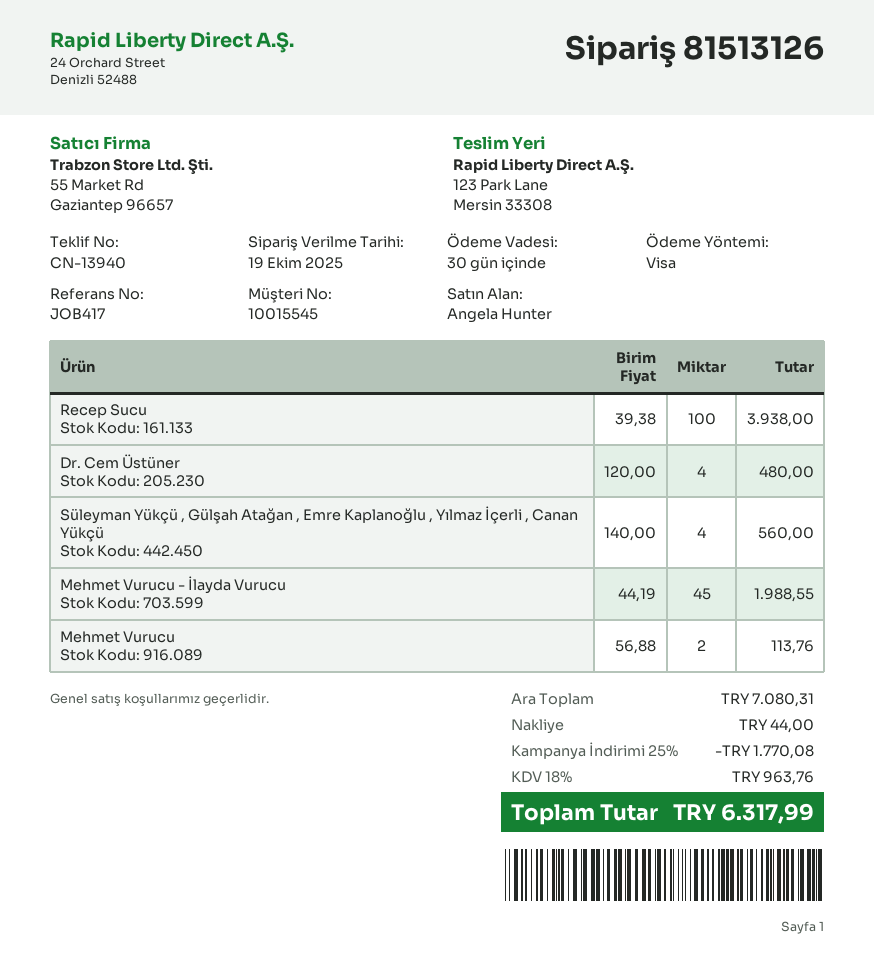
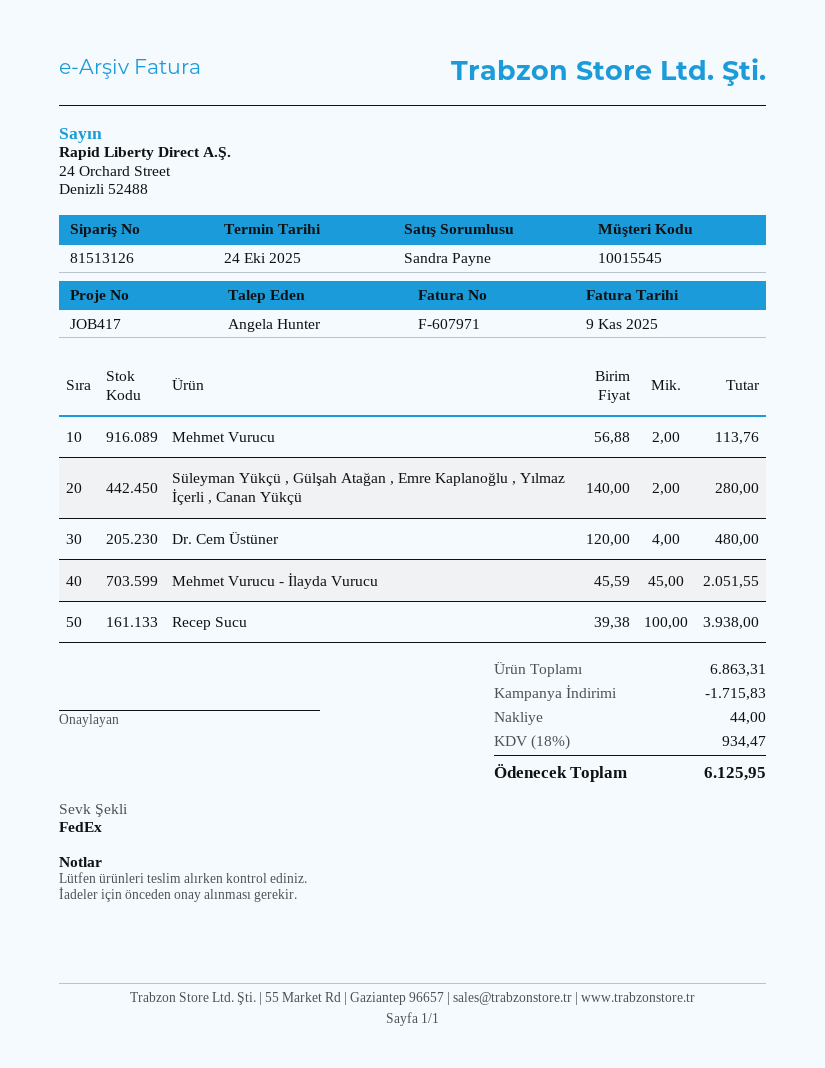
Süleyman Yükçü , Gülşah Atağan , Emre Kaplanoğlu , Yılmaz İçerli , Canan Yükçü: 4 x 140.00 = 560.00 -> 2 x 140.00 = 280.00
Mehmet Vurucu - İlayda Vurucu: 45 x 44.19 = 1988.55 -> 45 x 45.59 = 2051.55
subtotal: 7080.31 -> 6863.31
discount: 1770.08 -> 1715.83
tax: 18% = 963.76 -> 18% = 934.47
total: 6317.99 -> 6125.95

